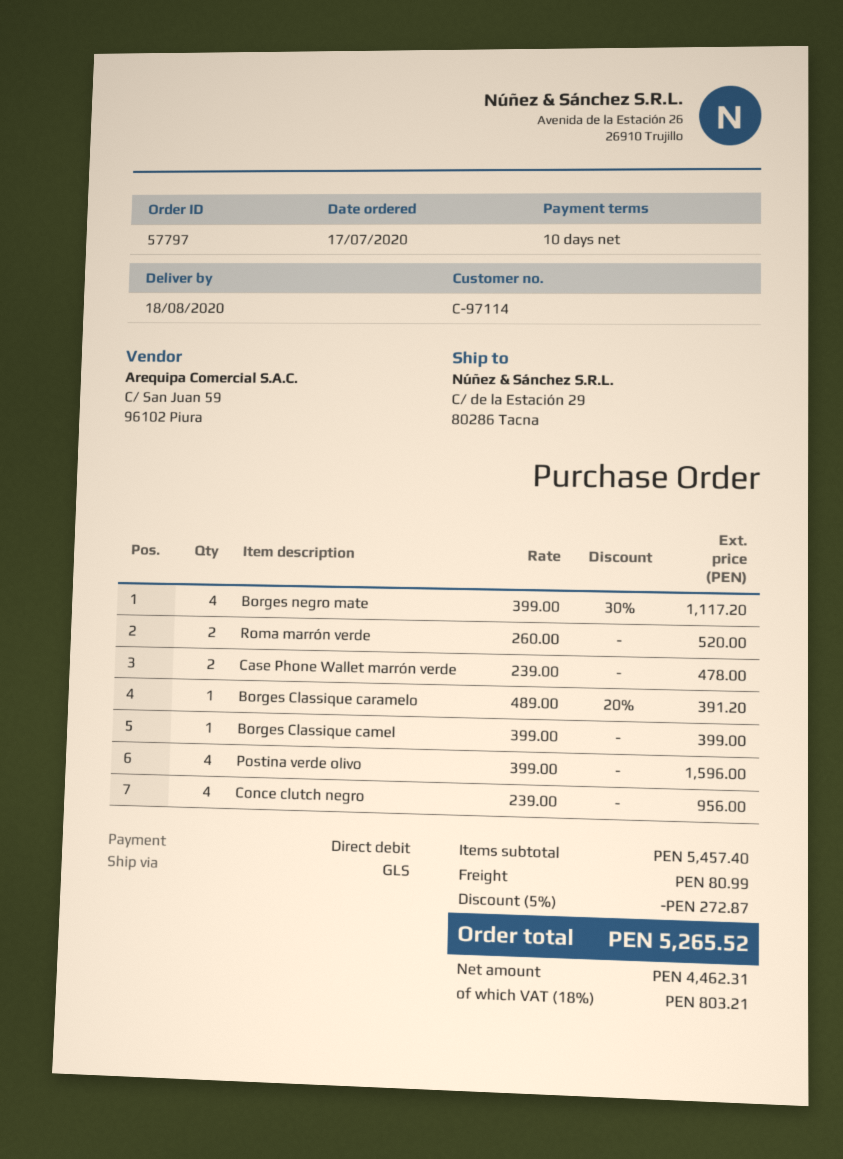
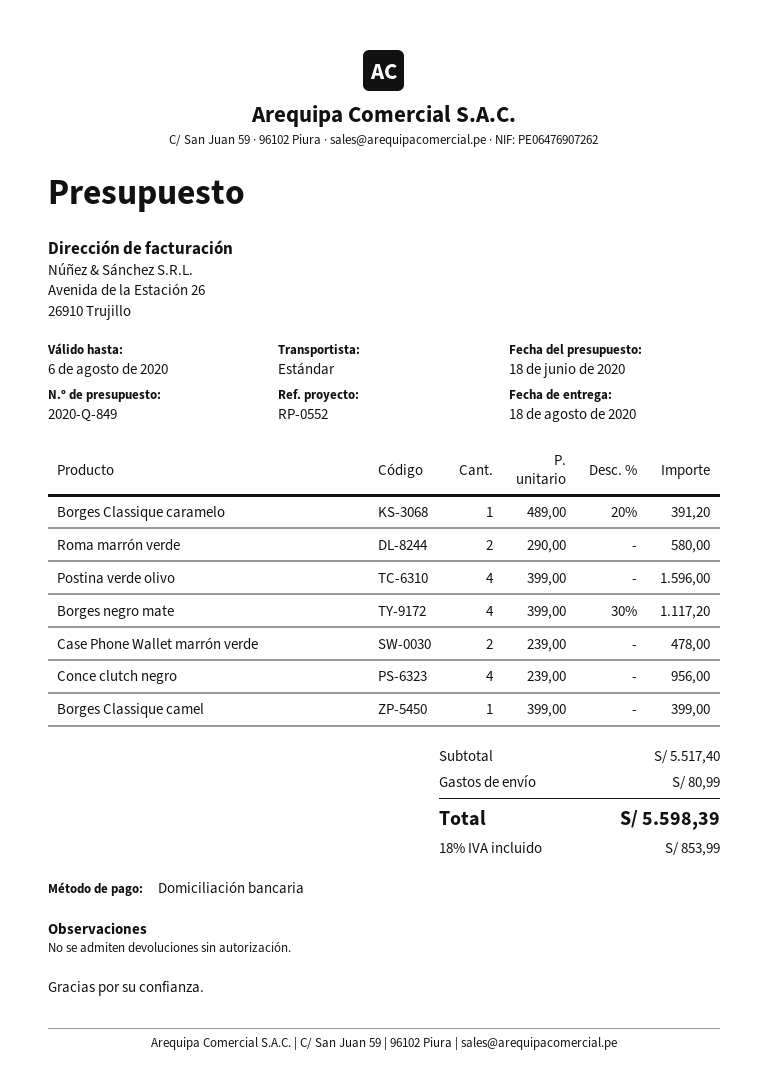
shipping method: GLS -> standard
Roma marrón verde: 2 x 260.00 = 520.00 -> 2 x 290.00 = 580.00
subtotal: 5457.40 -> 5517.40
discount: 5% = 272.87 -> none
tax: 18% = 803.21 -> 18% = 853.99
total: 5265.52 -> 5598.39

